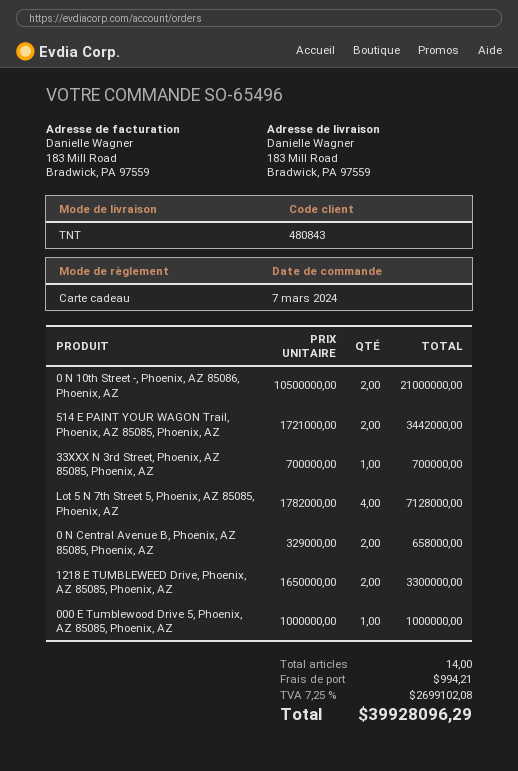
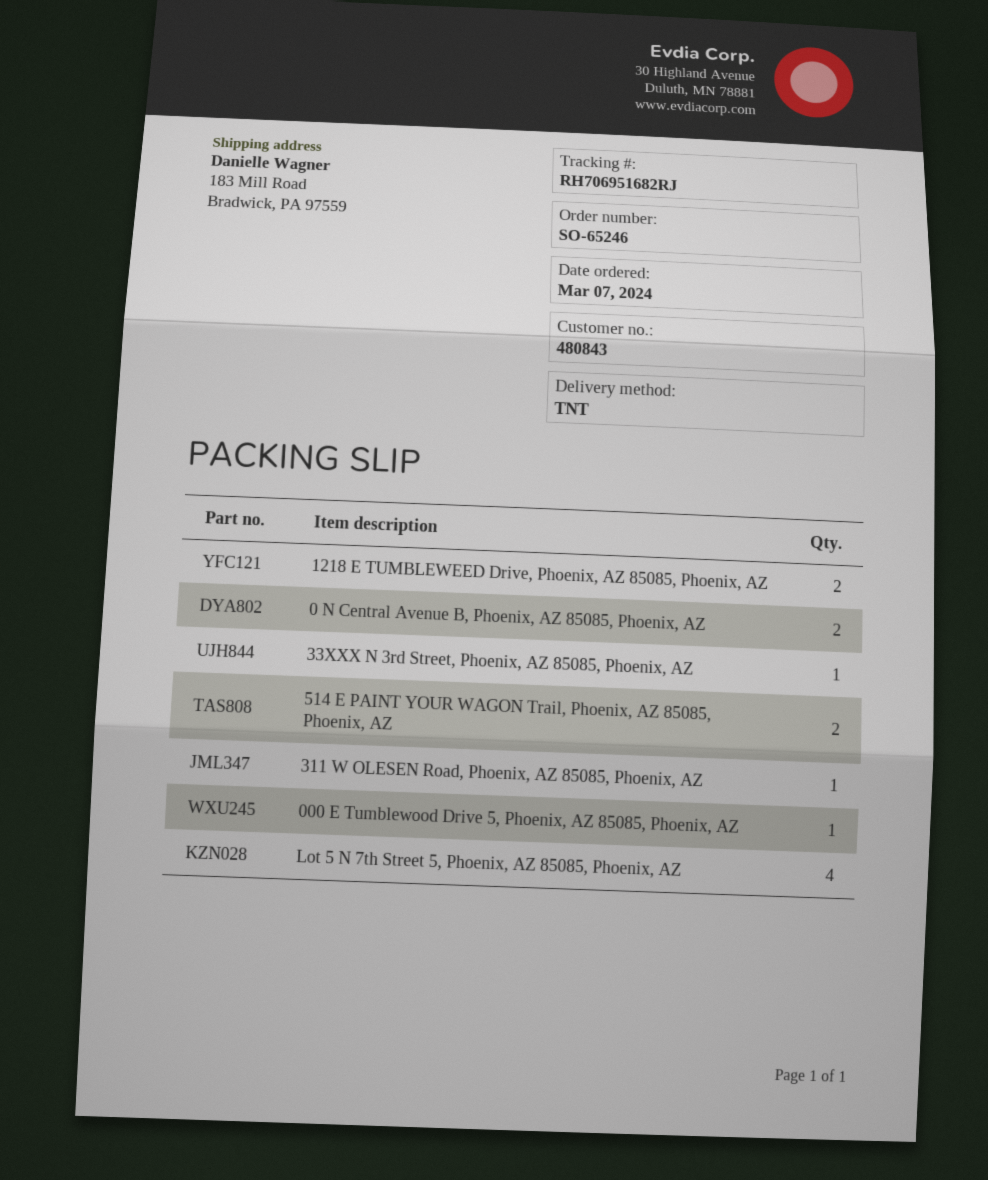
order number: SO-65496 -> SO-65246
0 N 10th Street -, Phoenix, AZ 85086, Phoenix, AZ: 2 -> none
311 W OLESEN Road, Phoenix, AZ 85085, Phoenix, AZ: none -> 1

